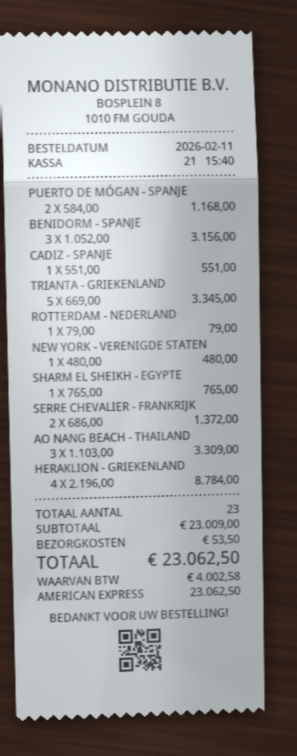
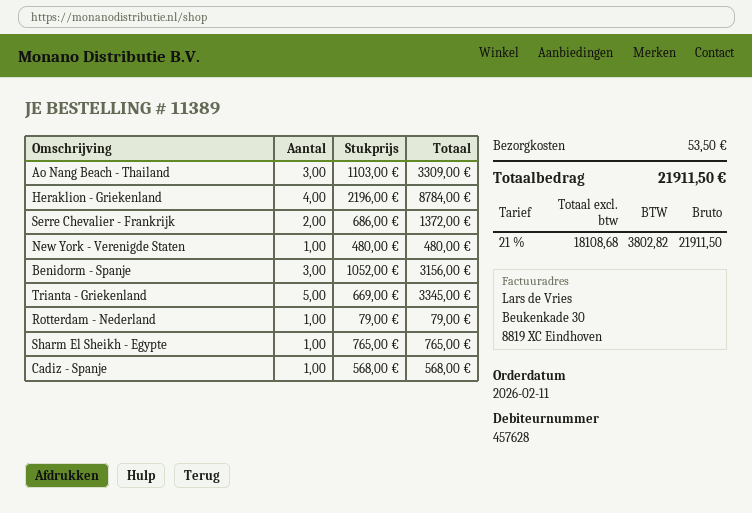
PUERTO DE MÓGAN - SPANJE: 2 x 584.00 = 1168.00 -> none
CADIZ - SPANJE: 1 x 551.00 = 551.00 -> 1 x 568.00 = 568.00
tax: 4002.58 -> 3802.82
total: 23062.50 -> 21911.50

